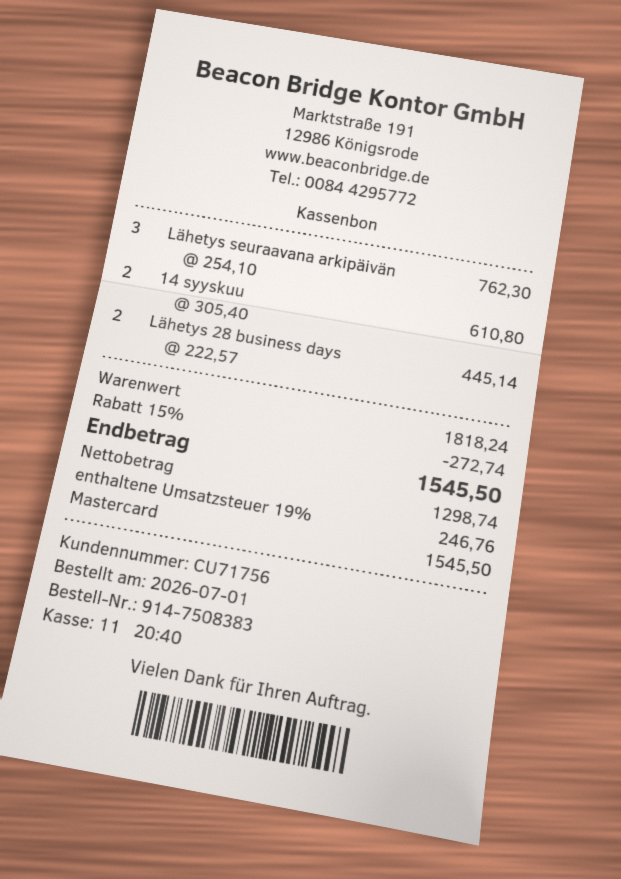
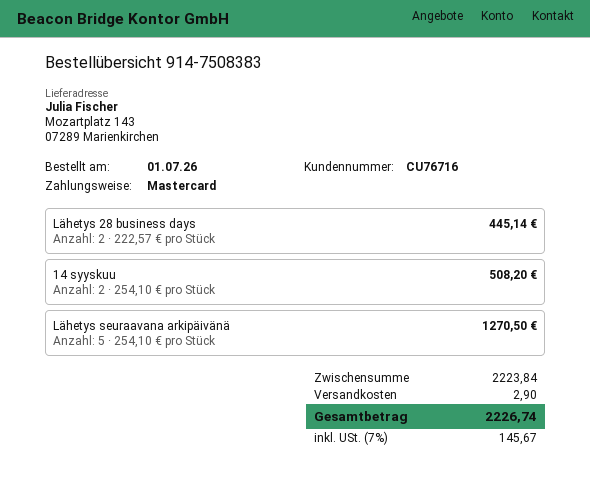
customer number: CU71756 -> CU76716
Lähetys seuraavana arkipäivän: 3 x 254.10 = 762.30 -> 5 x 254.10 = 1270.50
14 syyskuu: 2 x 305.40 = 610.80 -> 2 x 254.10 = 508.20
subtotal: 1818.24 -> 2223.84
discount: 15% = 272.74 -> none
shipping: none -> 2.90
tax: 19% = 246.76 -> 7% = 145.67
total: 1545.50 -> 2226.74

